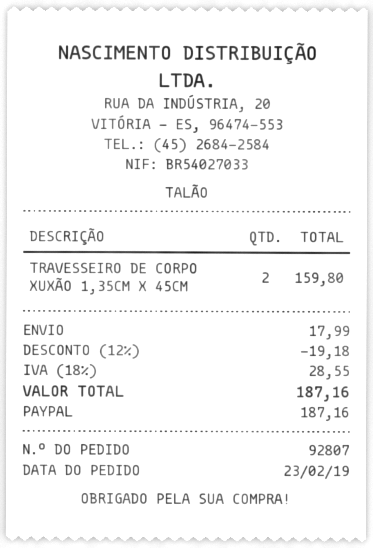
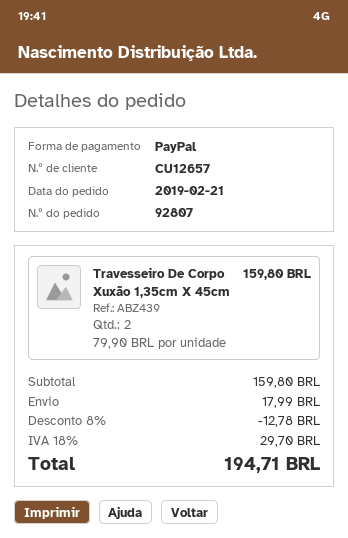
order date: 2019-02-23 -> 2019-02-21
discount: 12% = 19.18 -> 8% = 12.78
tax: 18% = 28.55 -> 18% = 29.70
total: 187.16 -> 194.71

